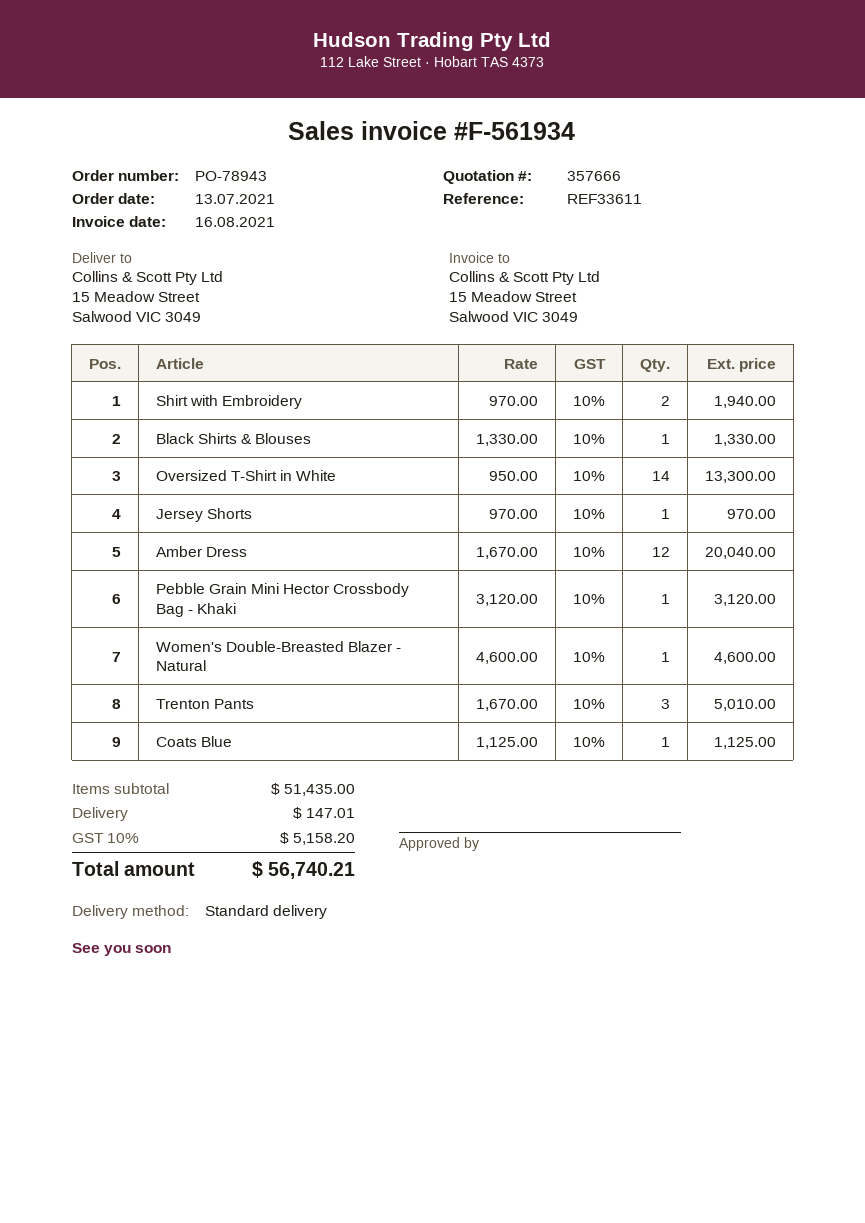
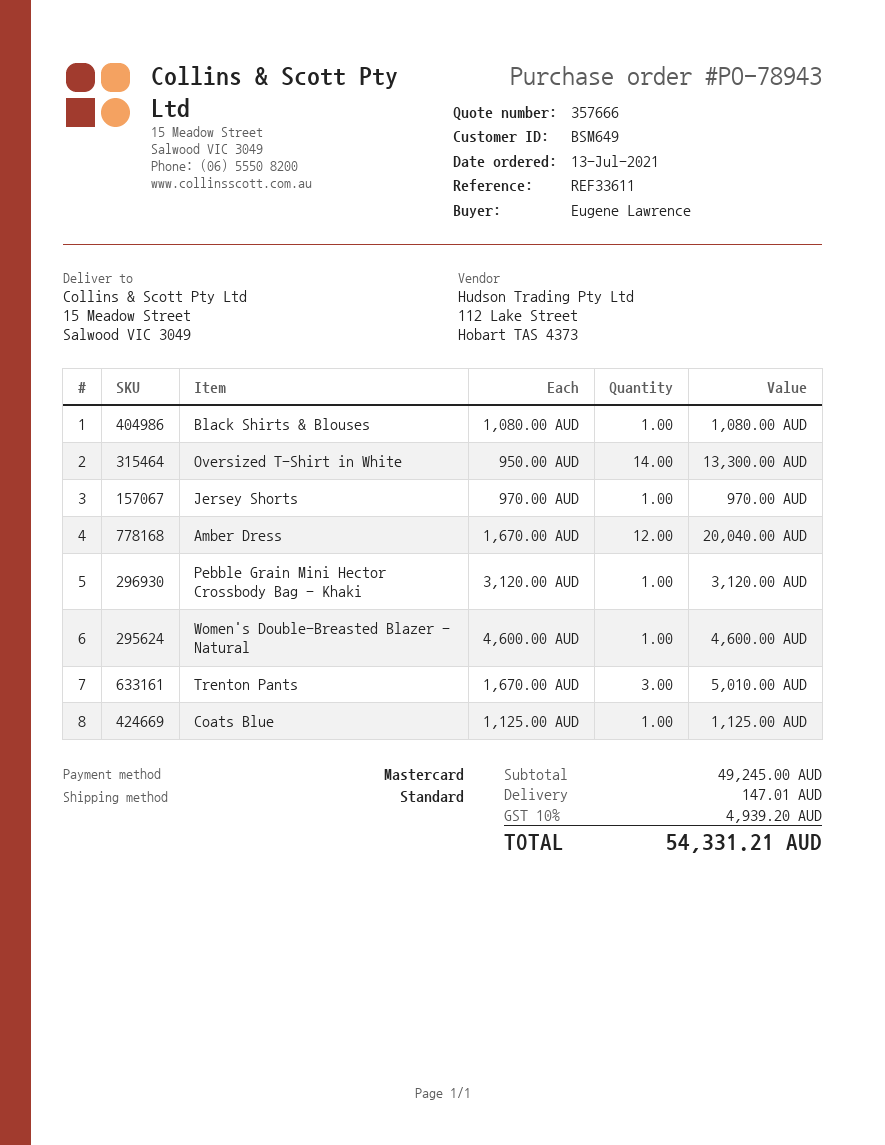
Shirt with Embroidery: 2 x 970.00 = 1940.00 -> none
Black Shirts & Blouses: 1 x 1330.00 = 1330.00 -> 1 x 1080.00 = 1080.00
subtotal: 51435.00 -> 49245.00
tax: 10% = 5158.20 -> 10% = 4939.20
total: 56740.21 -> 54331.21

